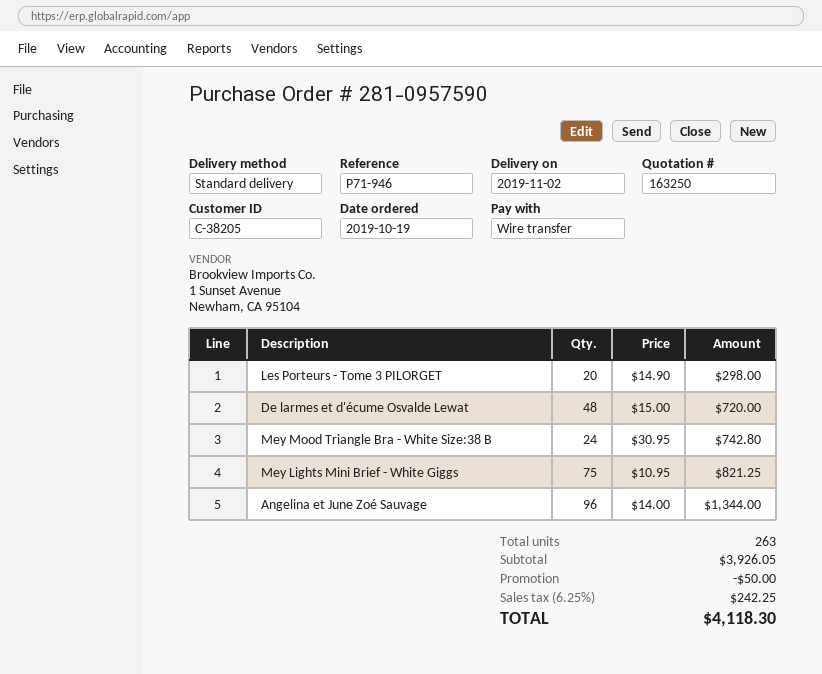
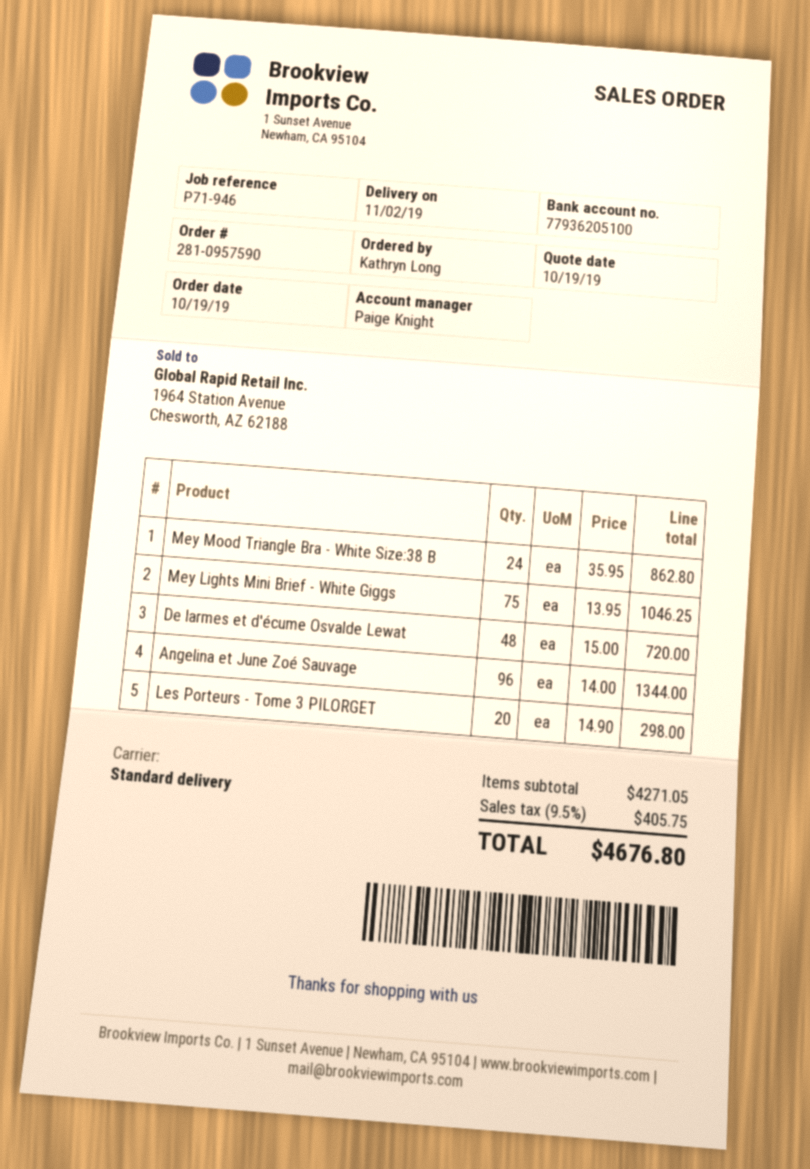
Mey Mood Triangle Bra - White Size:38 B: 24 x 30.95 = 742.80 -> 24 x 35.95 = 862.80
Mey Lights Mini Brief - White Giggs: 75 x 10.95 = 821.25 -> 75 x 13.95 = 1046.25
subtotal: 3926.05 -> 4271.05
discount: 50.00 -> none
tax: 6.25% = 242.25 -> 9.5% = 405.75
total: 4118.30 -> 4676.80

